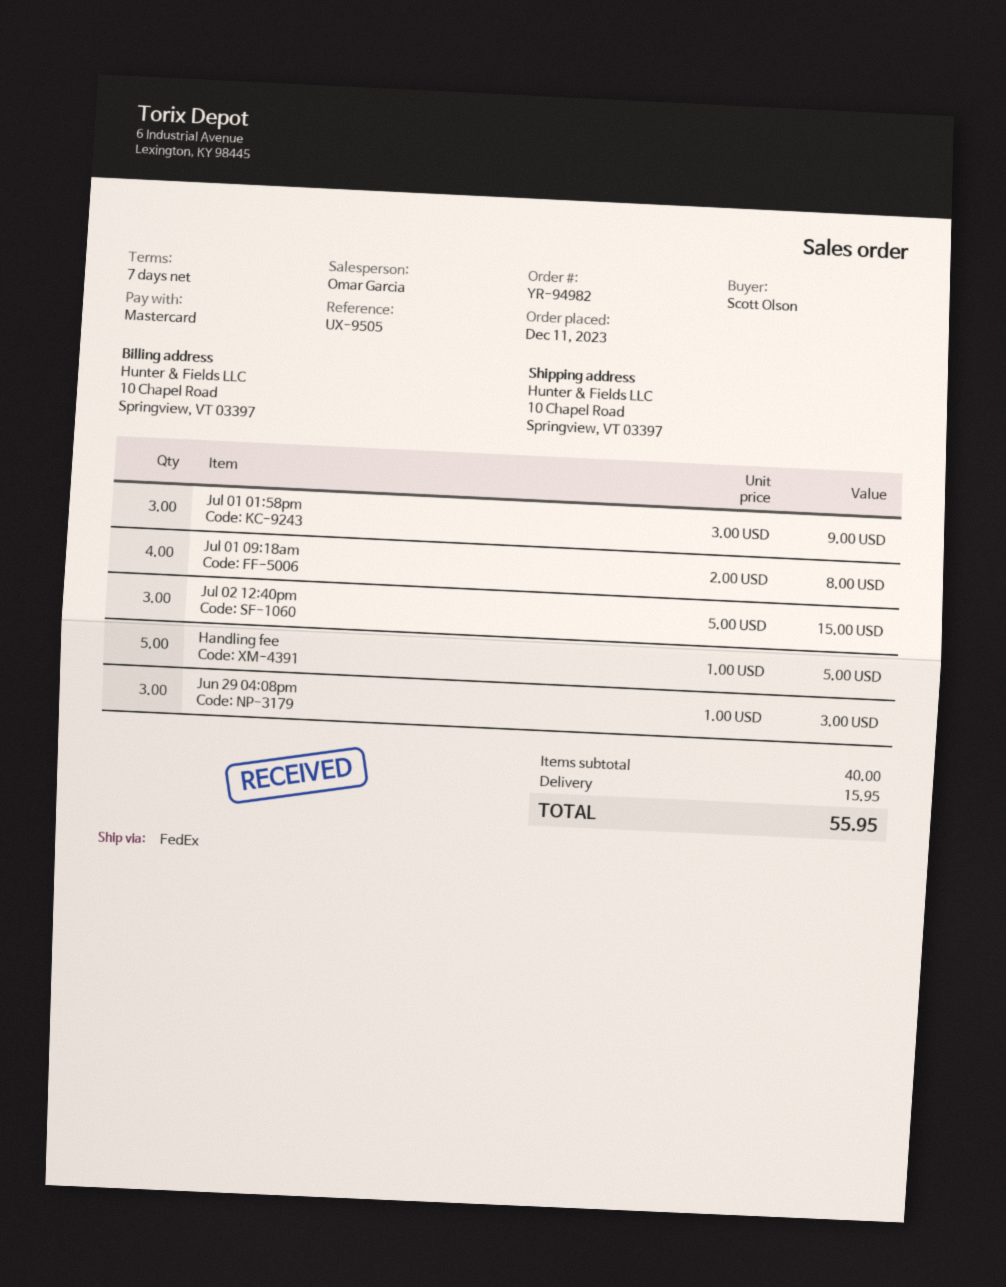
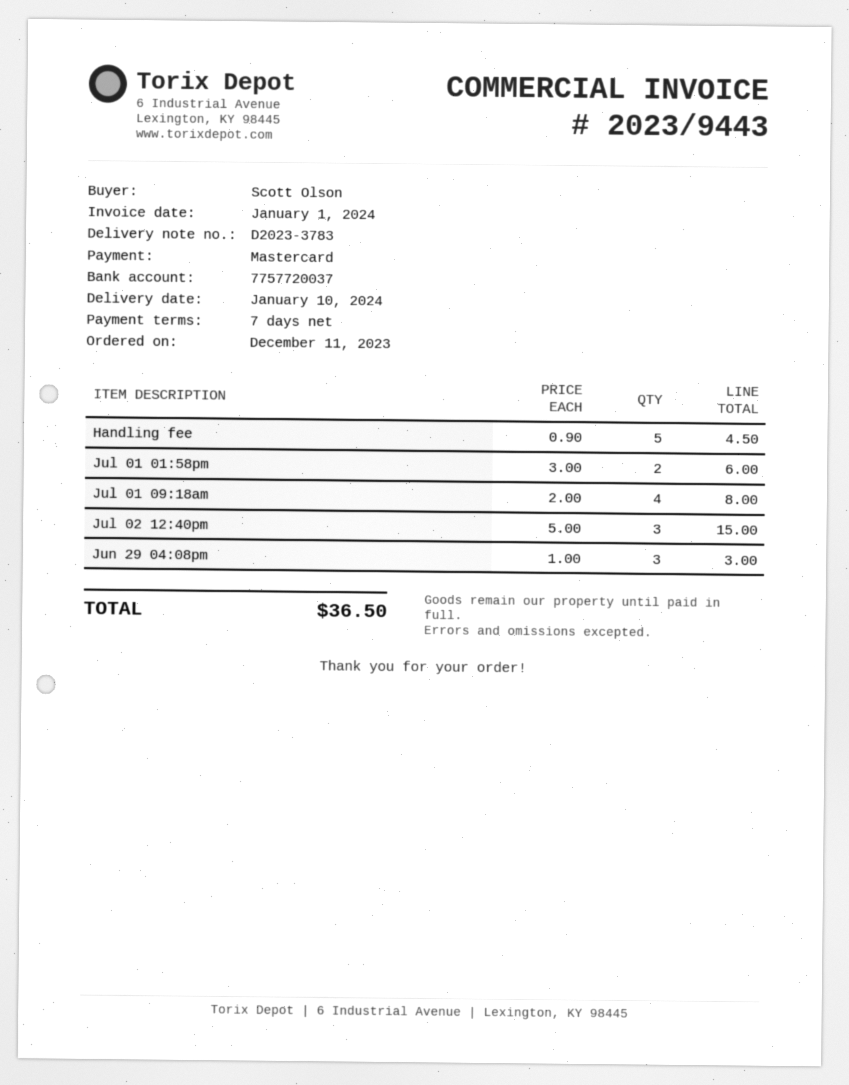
Jul 01 01:58pm: 3 x 3.00 = 9.00 -> 2 x 3.00 = 6.00
Handling fee: 5 x 1.00 = 5.00 -> 5 x 0.90 = 4.50
shipping: 15.95 -> none
total: 55.95 -> 36.50

